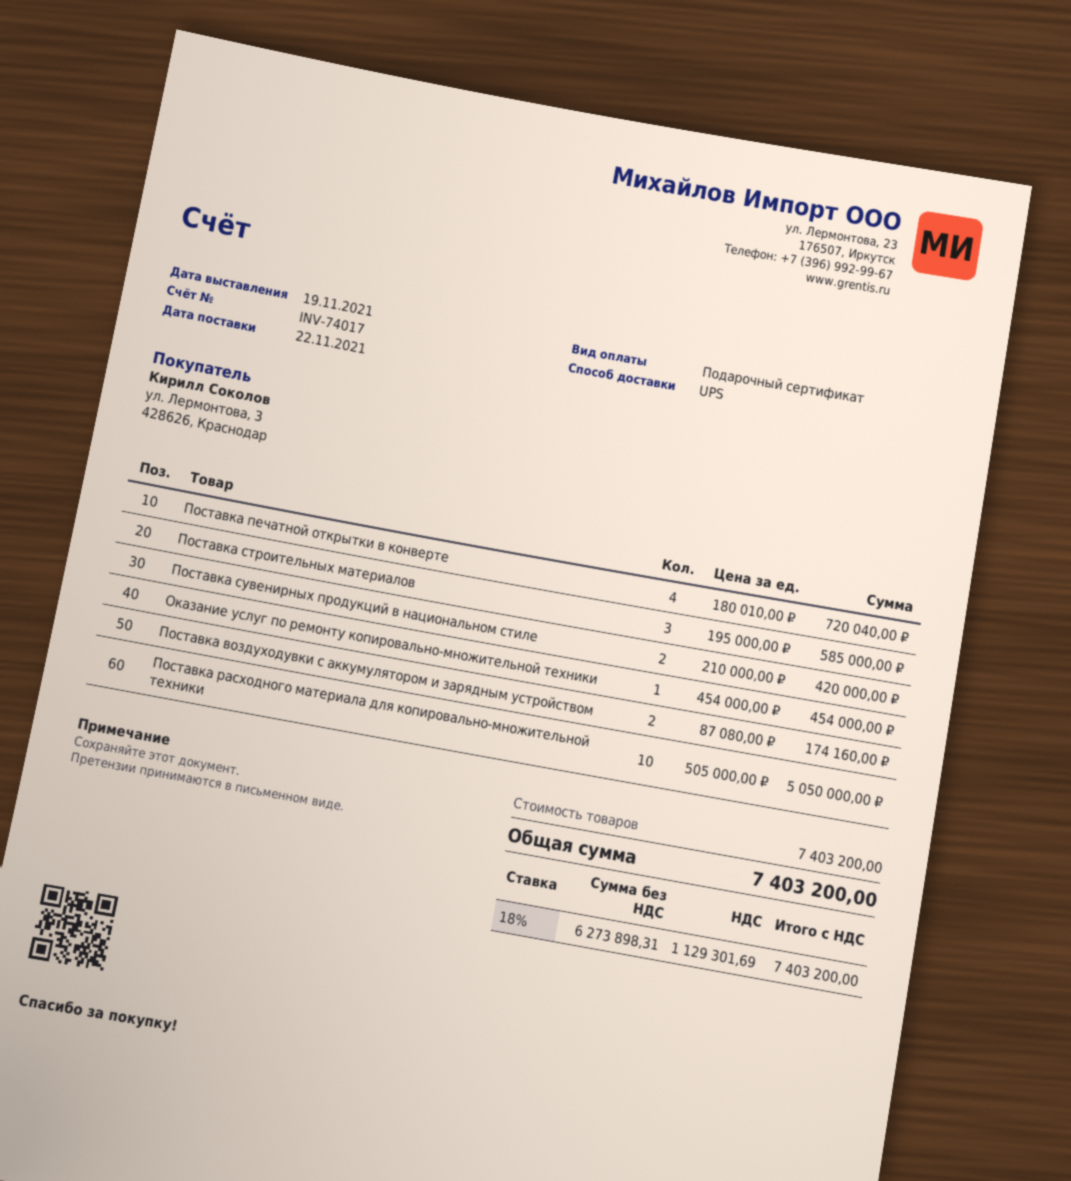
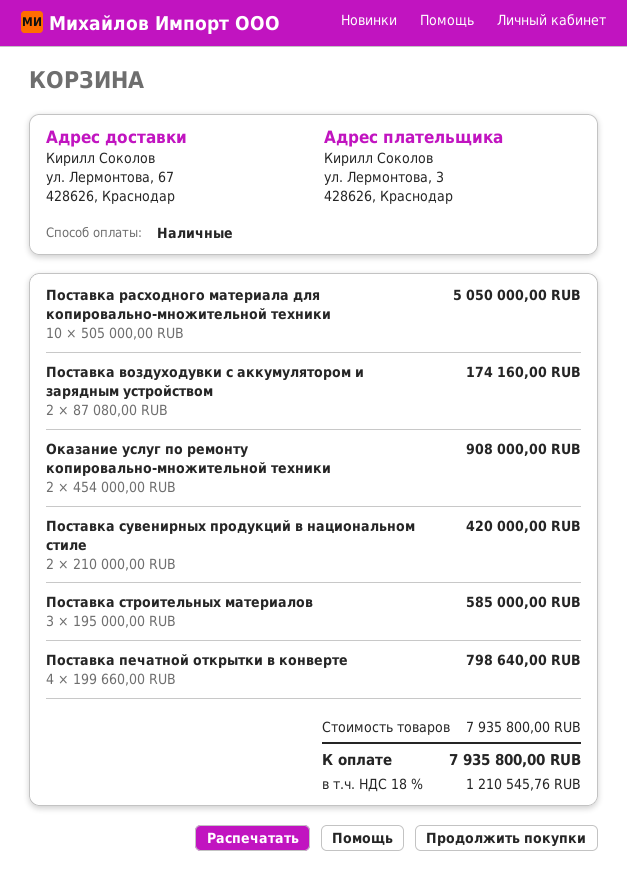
payment method: gift card -> cash
Поставка печатной открытки в конверте: 4 x 180010.00 = 720040.00 -> 4 x 199660.00 = 798640.00
Оказание услуг по ремонту копировально-множительной техники: 1 x 454000.00 = 454000.00 -> 2 x 454000.00 = 908000.00
subtotal: 7403200.00 -> 7935800.00
tax: 18% = 1129301.69 -> 18% = 1210545.76
total: 7403200.00 -> 7935800.00

